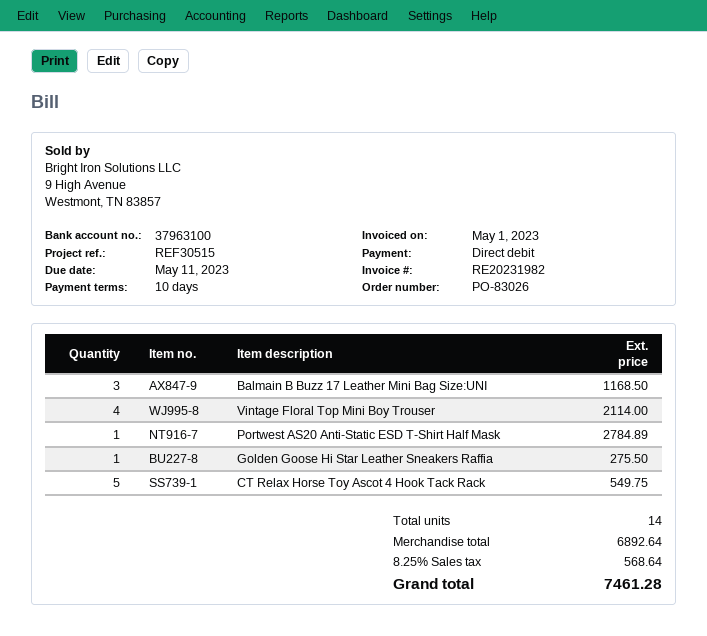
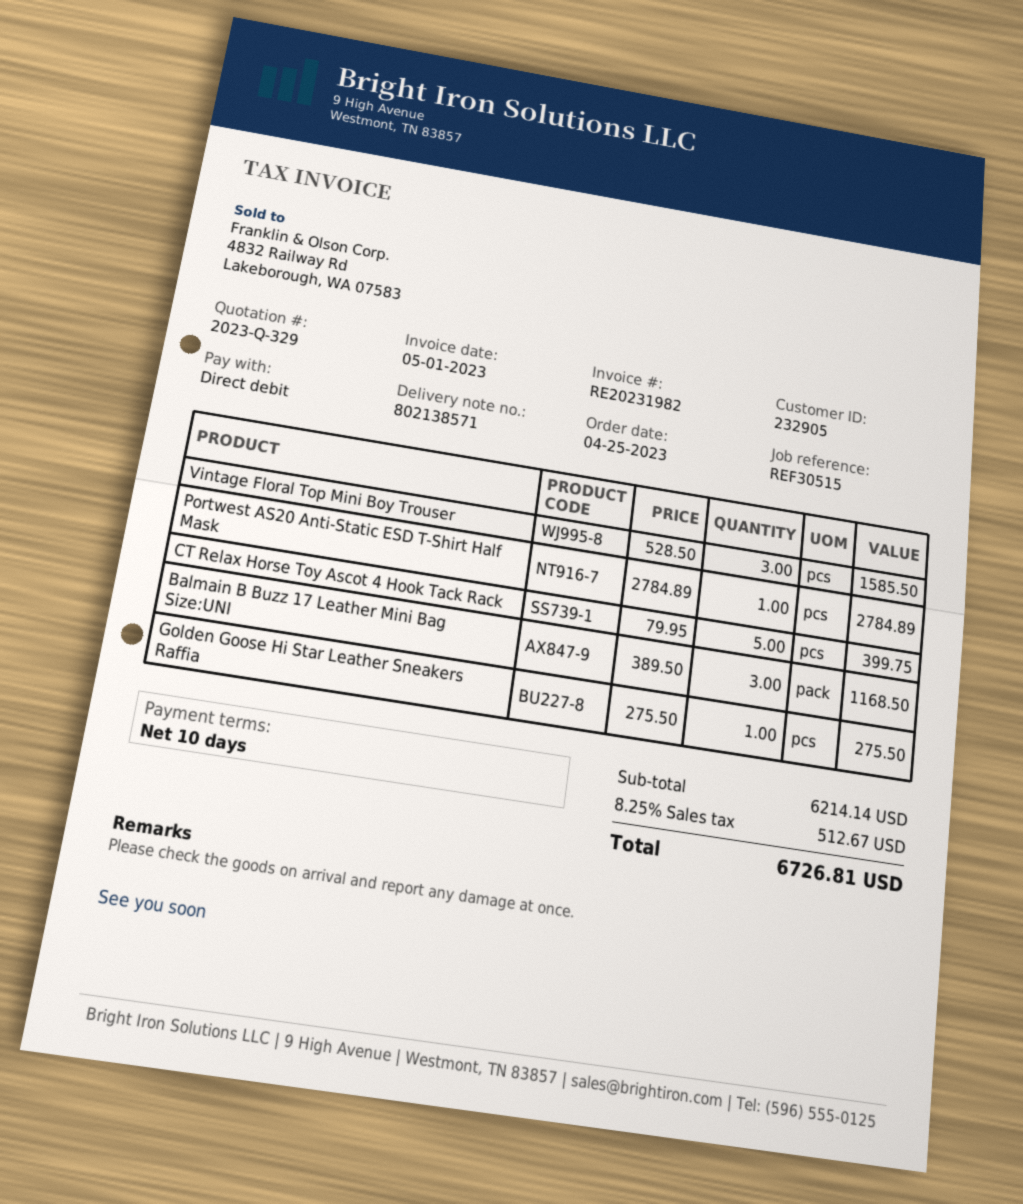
Vintage Floral Top Mini Boy Trouser: 4 for 2114.00 -> 3 for 1585.50
CT Relax Horse Toy Ascot 4 Hook Tack Rack: 5 for 549.75 -> 5 for 399.75
subtotal: 6892.64 -> 6214.14
tax: 8.25% = 568.64 -> 8.25% = 512.67
total: 7461.28 -> 6726.81

